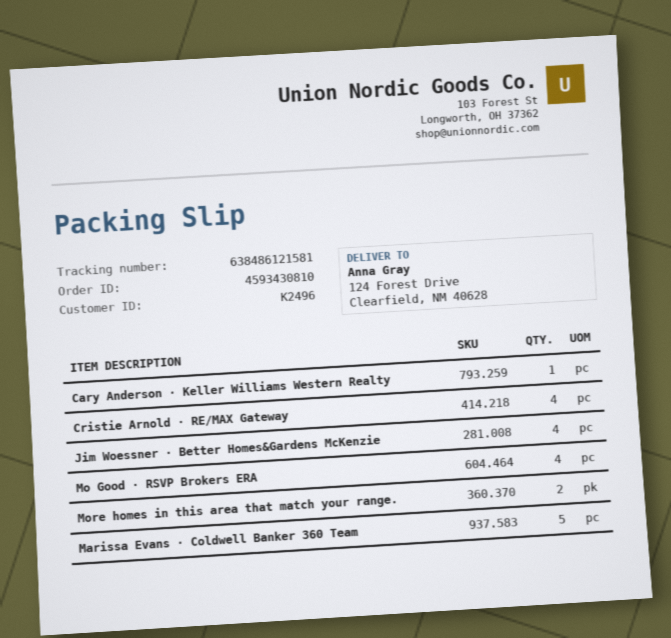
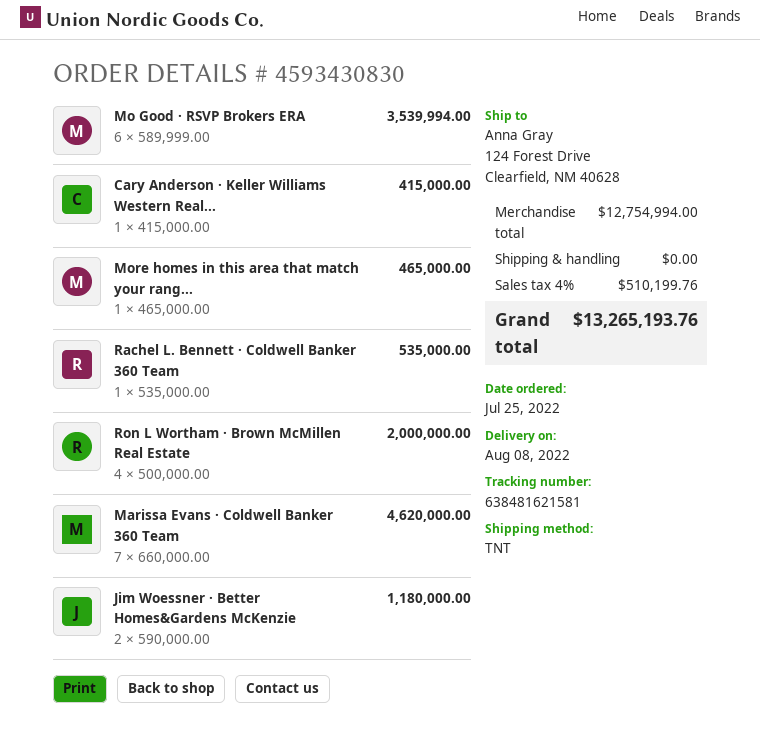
order number: 4593430810 -> 4593430830
tracking number: 638486121581 -> 638481621581
Cristie Arnold · RE/MAX Gateway: 4 -> none
Jim Woessner · Better Homes&Gardens McKenzie: 4 -> 2
Mo Good · RSVP Brokers ERA: 4 -> 6
More homes in this area that match your range.: 2 -> 1
Marissa Evans · Coldwell Banker 360 Team: 5 -> 7
Rachel L. Bennett · Coldwell Banker 360 Team: none -> 1
Ron L Wortham · Brown McMillen Real Estate: none -> 4

